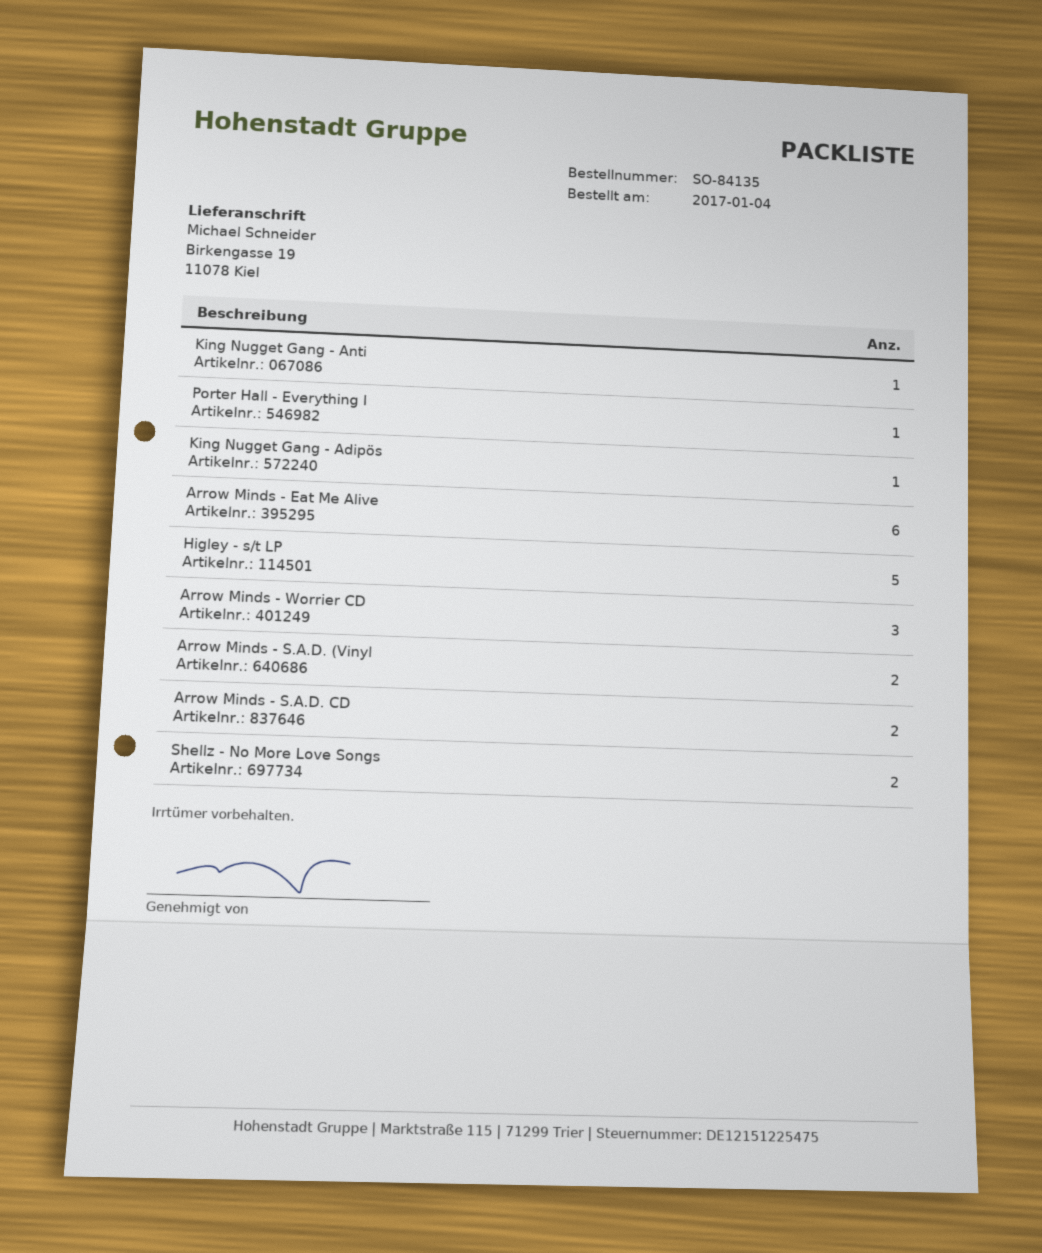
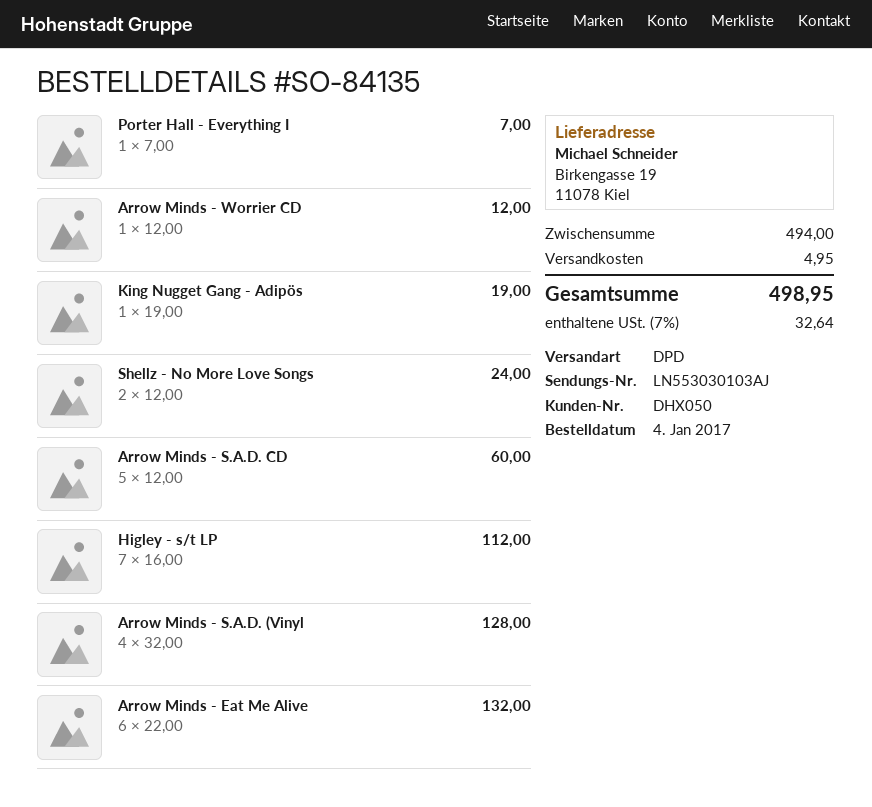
King Nugget Gang - Anti: 1 -> none
Higley - s/t LP: 5 -> 7
Arrow Minds - Worrier CD: 3 -> 1
Arrow Minds - S.A.D. (Vinyl: 2 -> 4
Arrow Minds - S.A.D. CD: 2 -> 5

